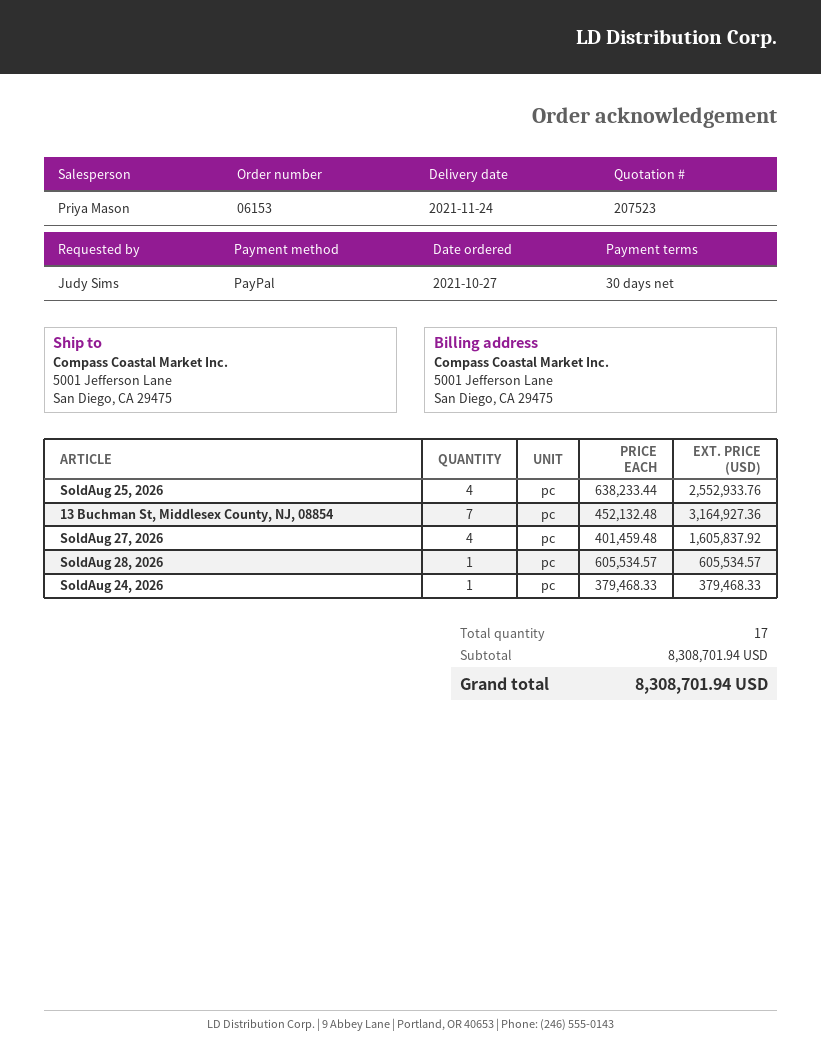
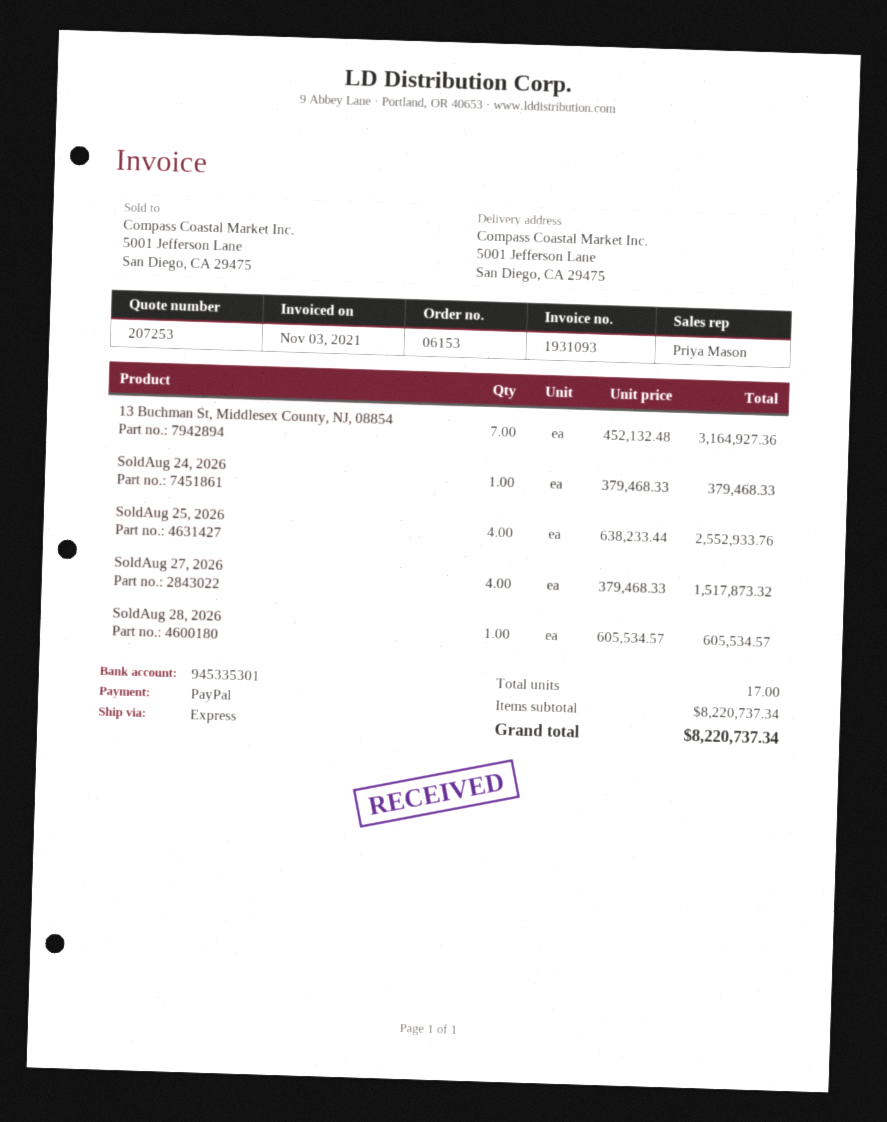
quote number: 207523 -> 207253
SoldAug 27, 2026: 4 x 401459.48 = 1605837.92 -> 4 x 379468.33 = 1517873.32
subtotal: 8308701.94 -> 8220737.34
total: 8308701.94 -> 8220737.34

